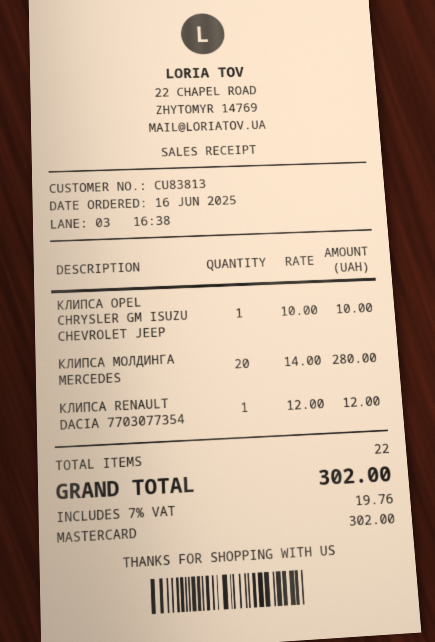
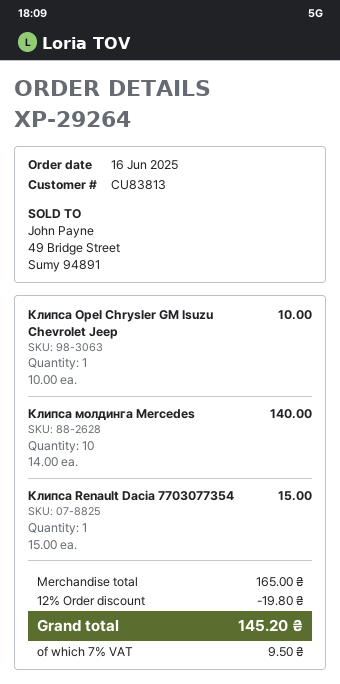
КЛИПСА МОЛДИНГА MERCEDES: 20 x 14.00 = 280.00 -> 10 x 14.00 = 140.00
КЛИПСА RENAULT DACIA 7703077354: 1 x 12.00 = 12.00 -> 1 x 15.00 = 15.00
discount: none -> 12% = 19.80
tax: 7% = 19.76 -> 7% = 9.50
total: 302.00 -> 145.20

